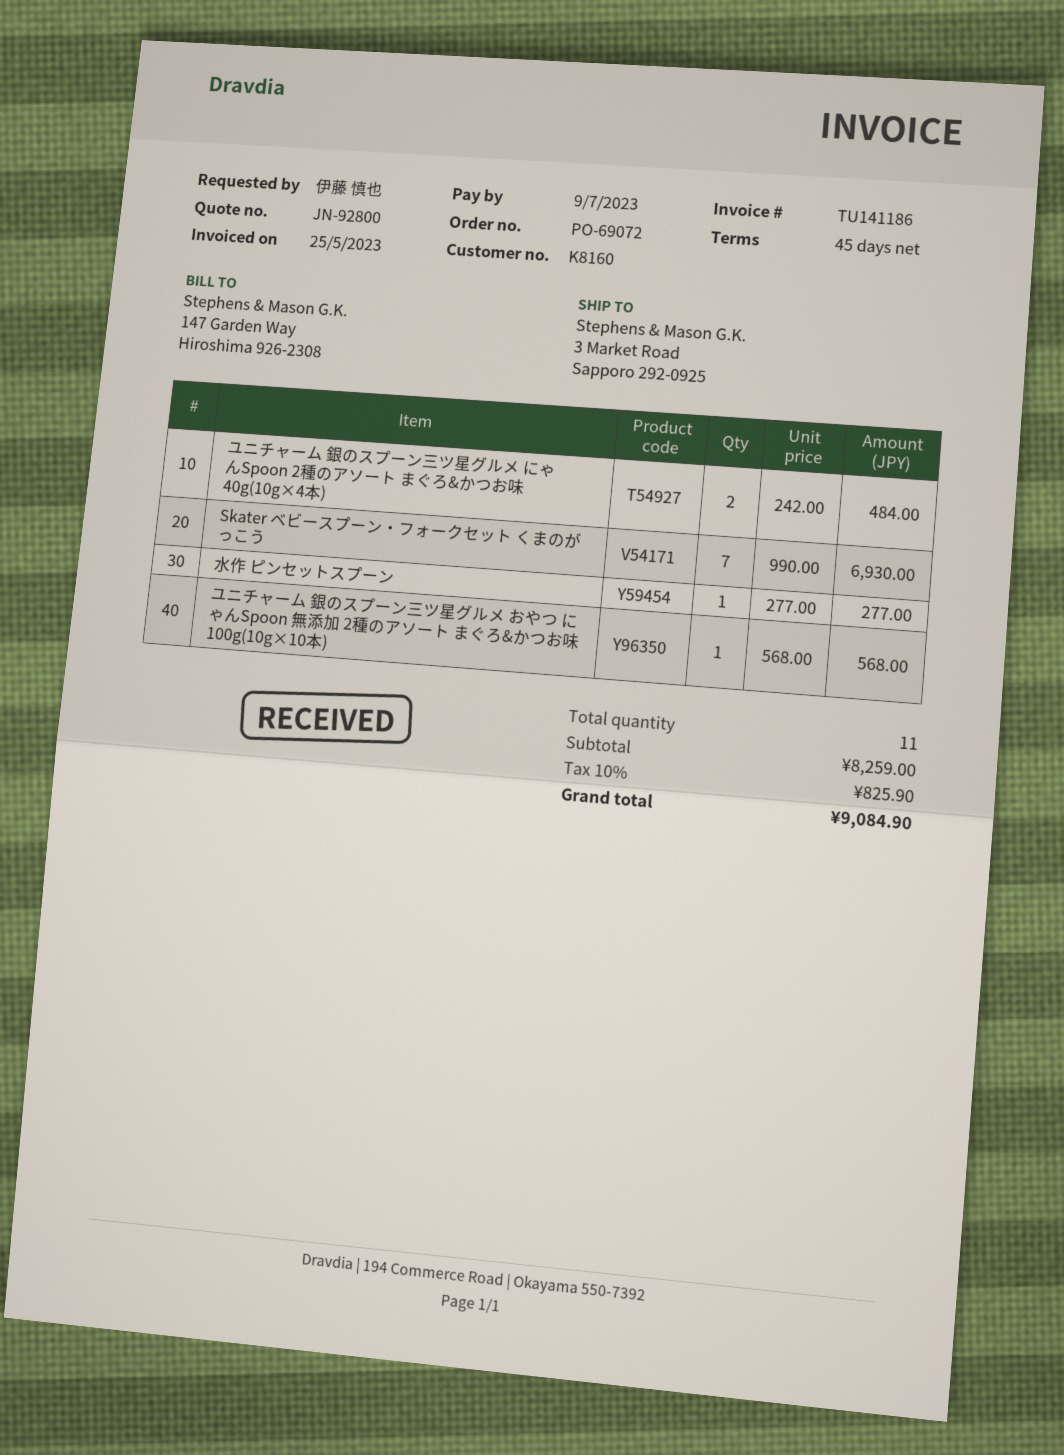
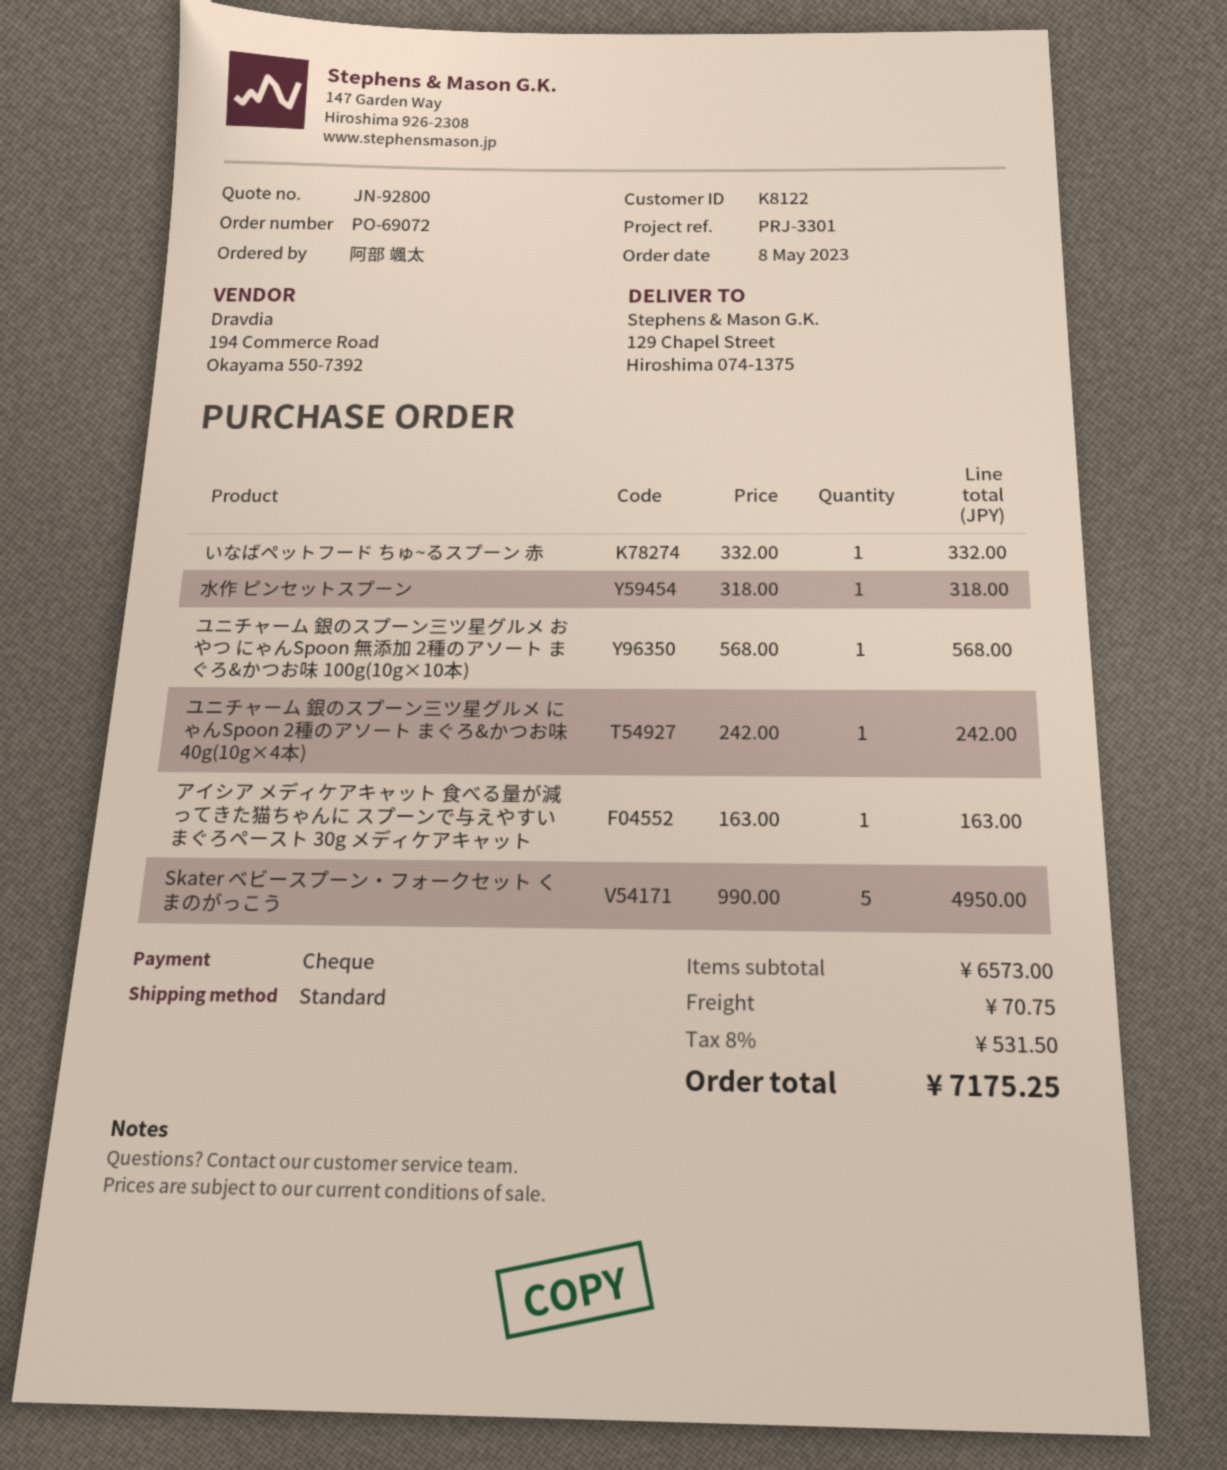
customer number: K8160 -> K8122
ordered by: 伊藤 慎也 -> 阿部 颯太
ship to: 3 Market Road, Sapporo 292-0925 -> 129 Chapel Street, Hiroshima 074-1375
ユニチャーム 銀のスプーン三ツ星グルメ にゃんSpoon 2種のアソート まぐろ&かつお味 40g(10g×4本): 2 x 242.00 = 484.00 -> 1 x 242.00 = 242.00
Skater ベビースプーン・フォークセット くまのがっこう: 7 x 990.00 = 6930.00 -> 5 x 990.00 = 4950.00
水作 ピンセットスプーン: 1 x 277.00 = 277.00 -> 1 x 318.00 = 318.00
いなばペットフード ちゅ~るスプーン 赤: none -> 1 x 332.00 = 332.00
アイシア メディケアキャット 食べる量が減ってきた猫ちゃんに スプーンで与えやすい まぐろペースト 30g メディケアキャット: none -> 1 x 163.00 = 163.00
subtotal: 8259.00 -> 6573.00
shipping: none -> 70.75
tax: 10% = 825.90 -> 8% = 531.50
total: 9084.90 -> 7175.25

